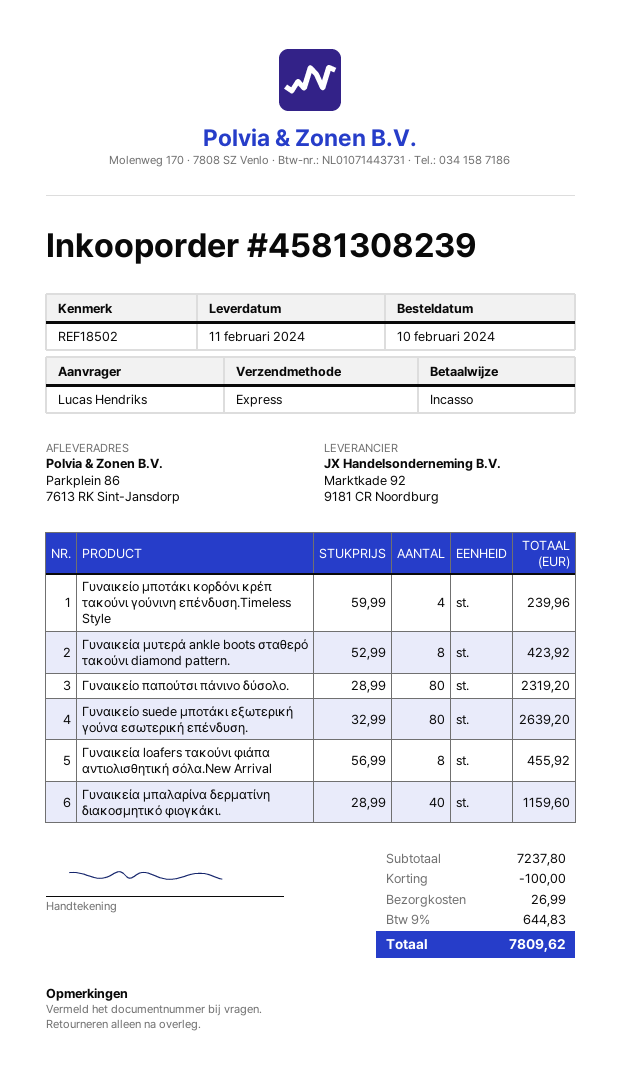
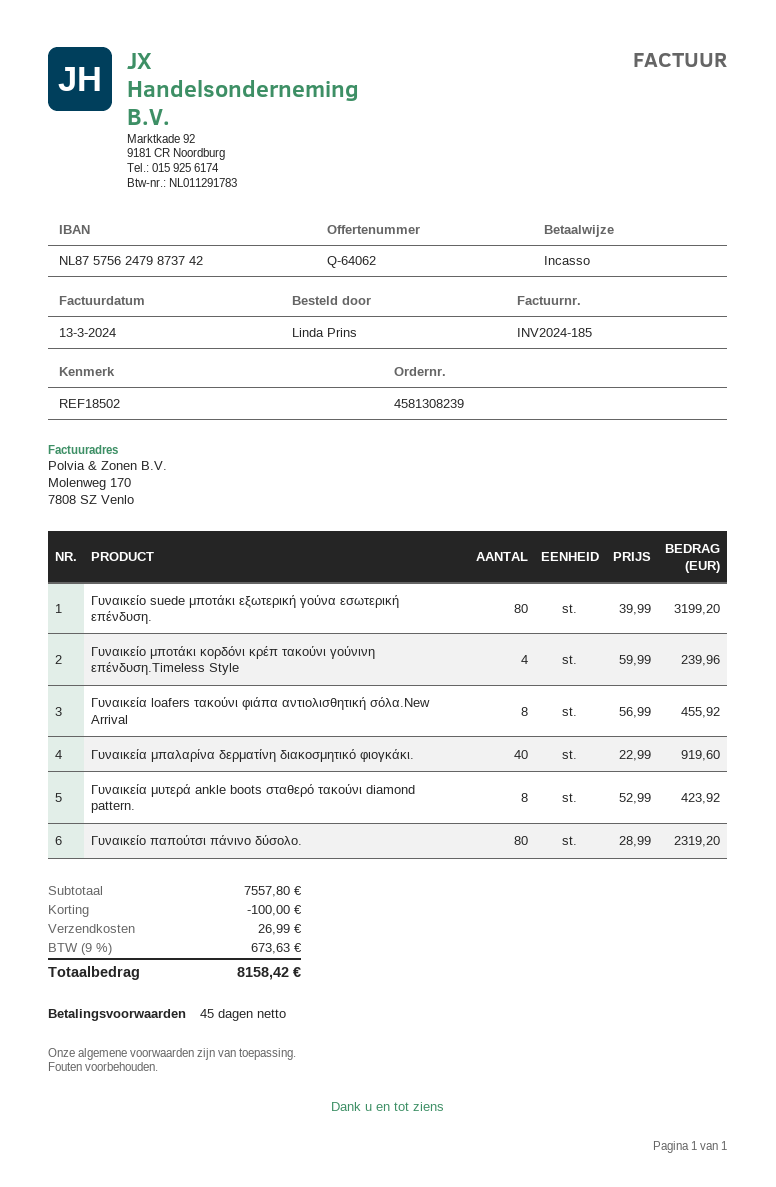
ordered by: Lucas Hendriks -> Linda Prins
Γυναικείο suede μποτάκι εξωτερική γούνα εσωτερική επένδυση.: 80 x 32.99 = 2639.20 -> 80 x 39.99 = 3199.20
Γυναικεία μπαλαρίνα δερματίνη διακοσμητικό φιογκάκι.: 40 x 28.99 = 1159.60 -> 40 x 22.99 = 919.60
subtotal: 7237.80 -> 7557.80
tax: 9% = 644.83 -> 9% = 673.63
total: 7809.62 -> 8158.42

